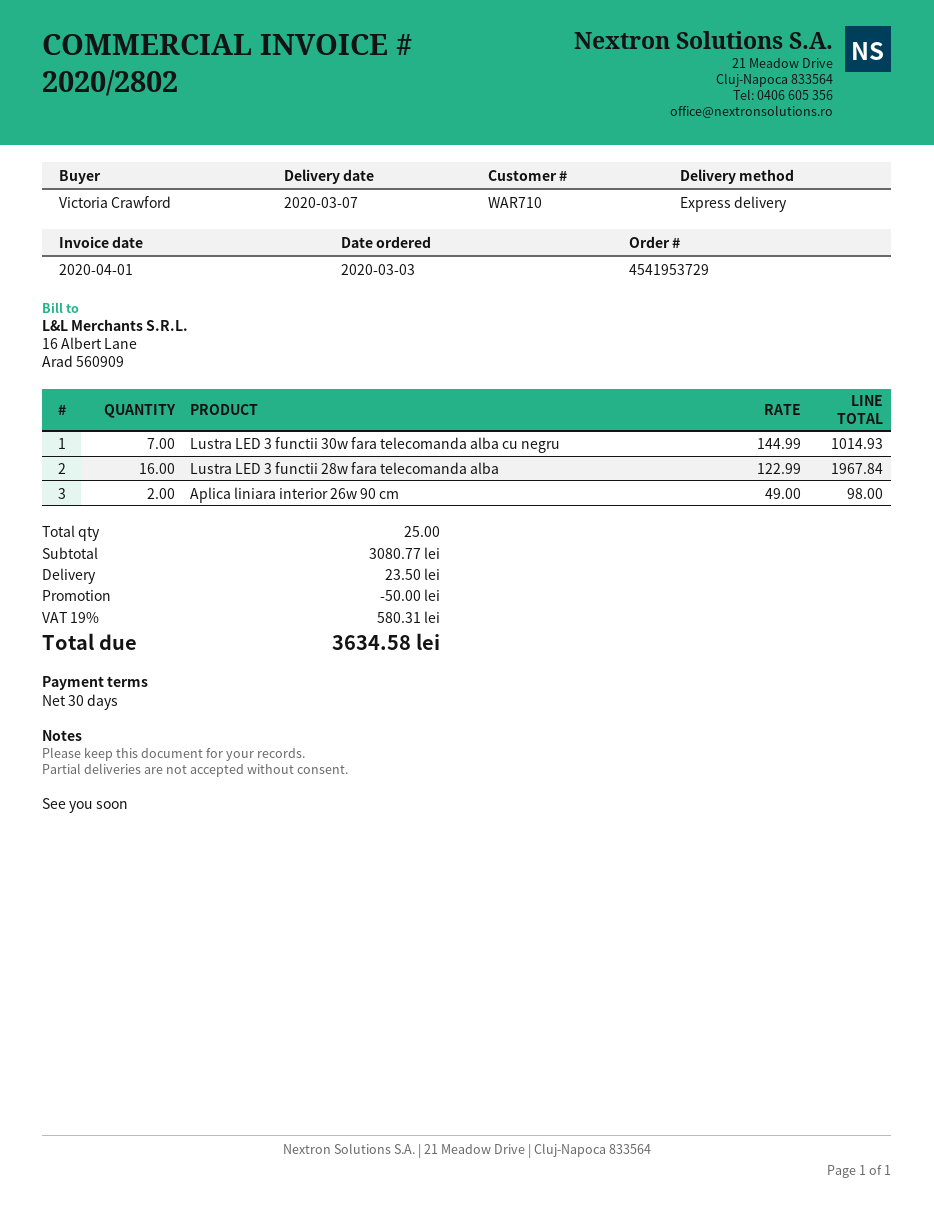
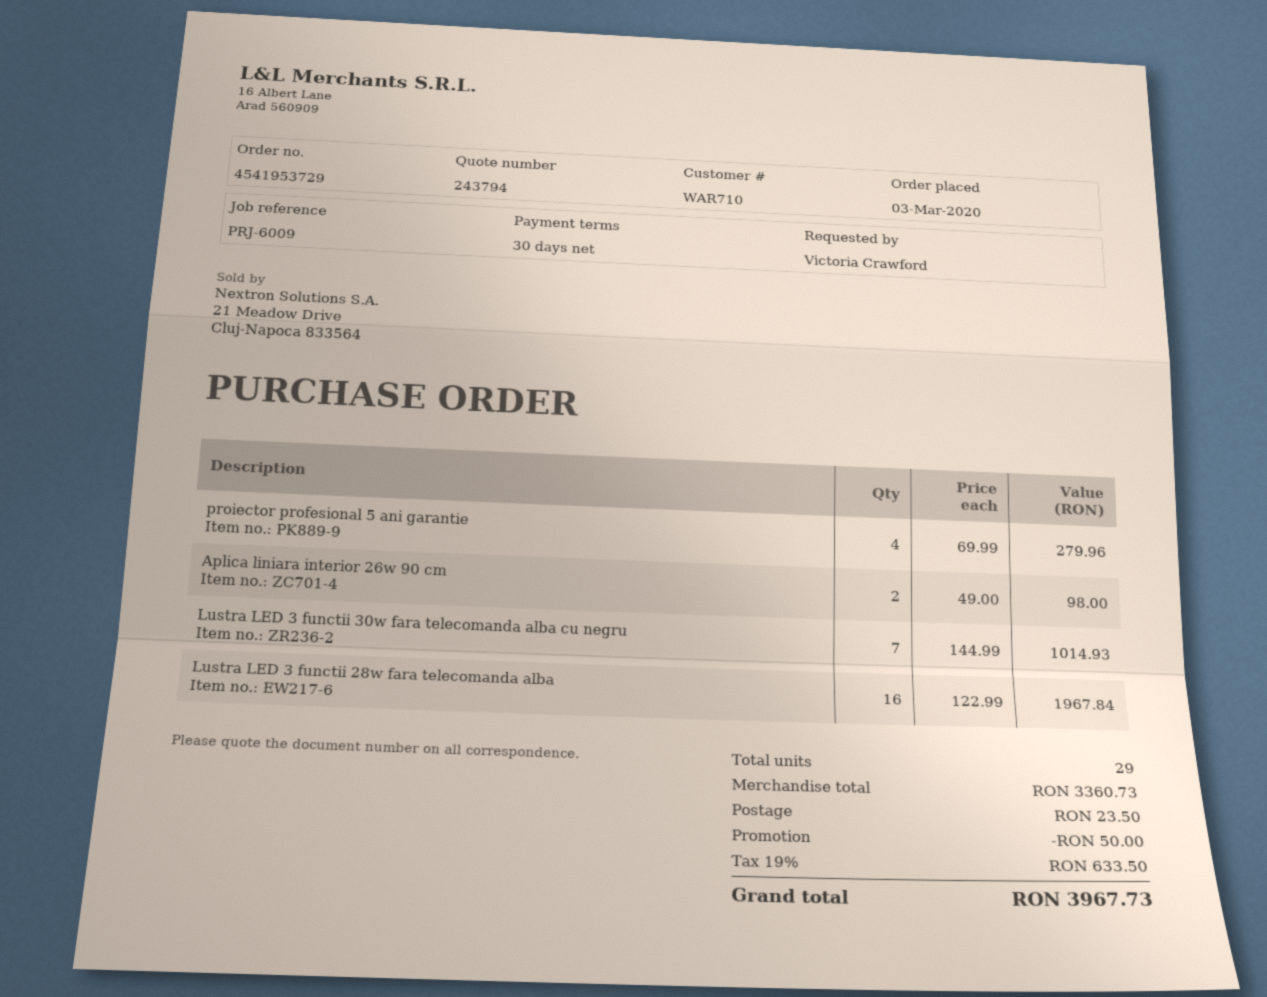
proiector profesional 5 ani garantie: none -> 4 x 69.99 = 279.96
total quantity: 25 -> 29
subtotal: 3080.77 -> 3360.73
tax: 19% = 580.31 -> 19% = 633.50
total: 3634.58 -> 3967.73

